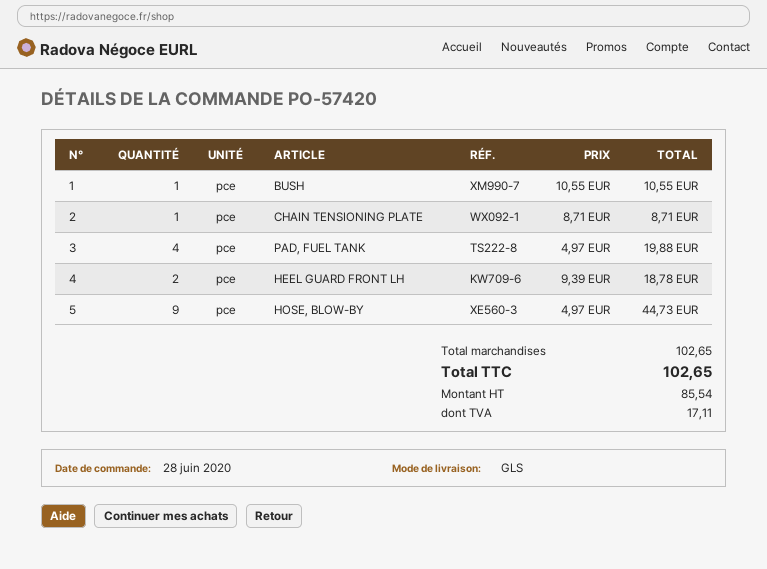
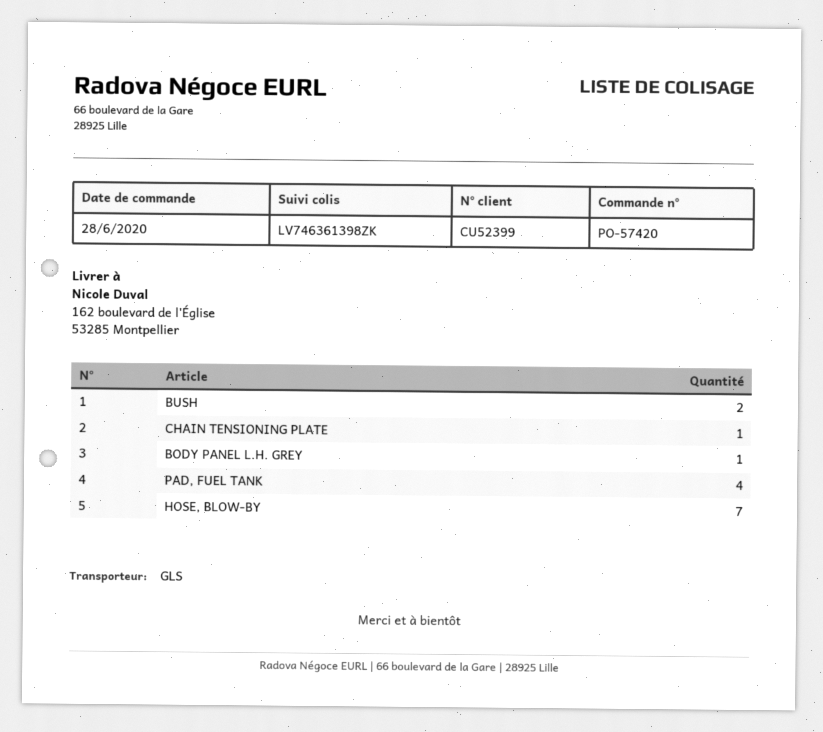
BUSH: 1 -> 2
HEEL GUARD FRONT LH: 2 -> none
HOSE, BLOW-BY: 9 -> 7
BODY PANEL L.H. GREY: none -> 1

